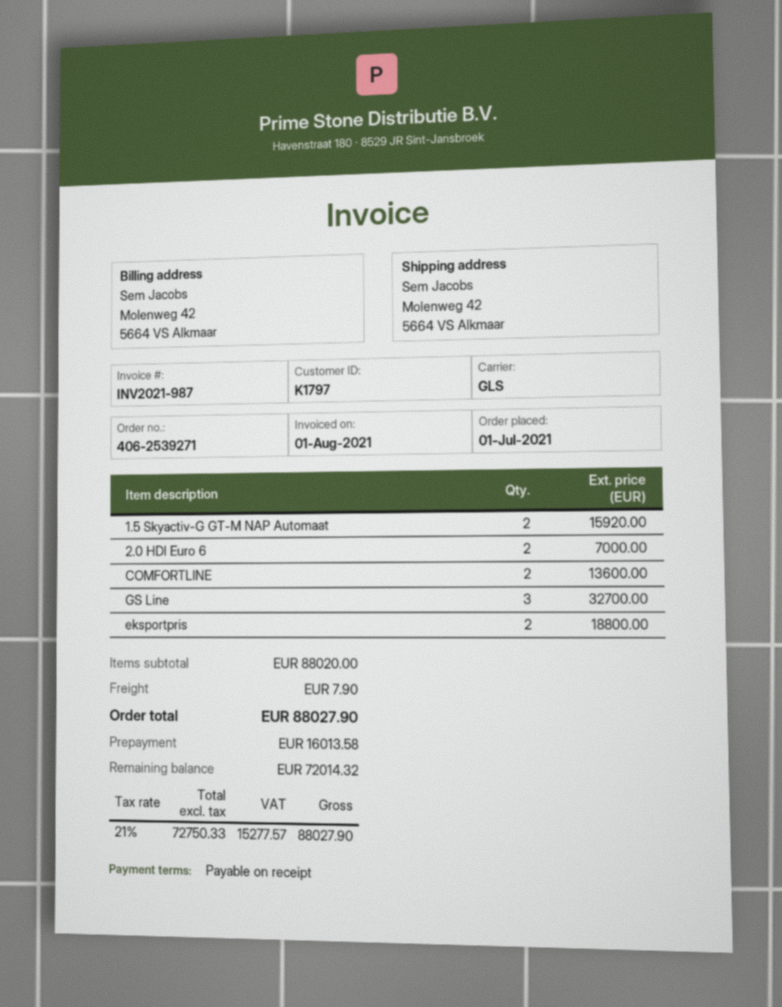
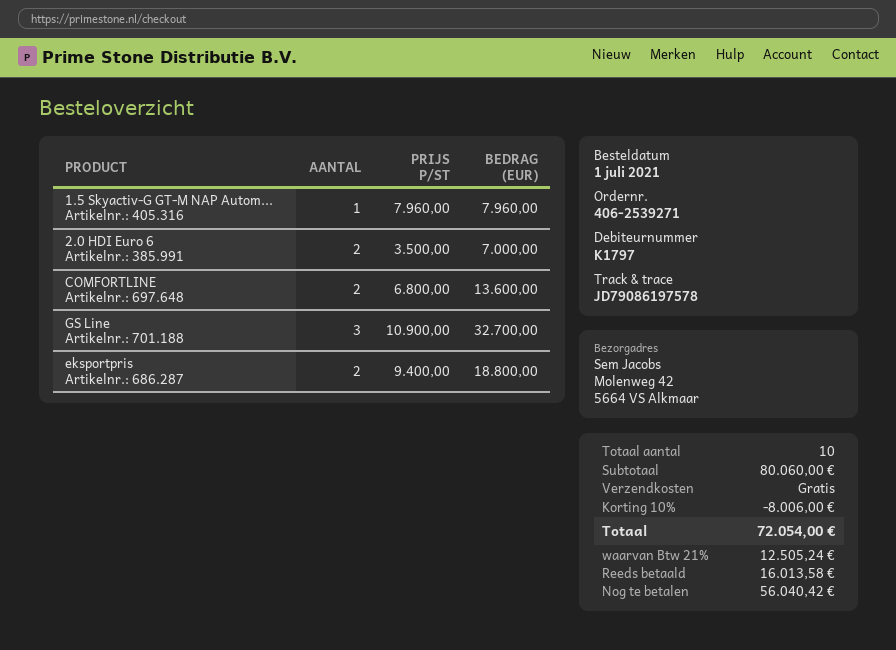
1.5 Skyactiv-G GT-M NAP Automaat: 2 for 15920.00 -> 1 for 7960.00
subtotal: 88020.00 -> 80060.00
discount: none -> 10% = 8006.00
shipping: 7.90 -> 0.00
tax: 21% = 15277.57 -> 21% = 12505.24
total: 88027.90 -> 72054.00
balance: 72014.32 -> 56040.42

